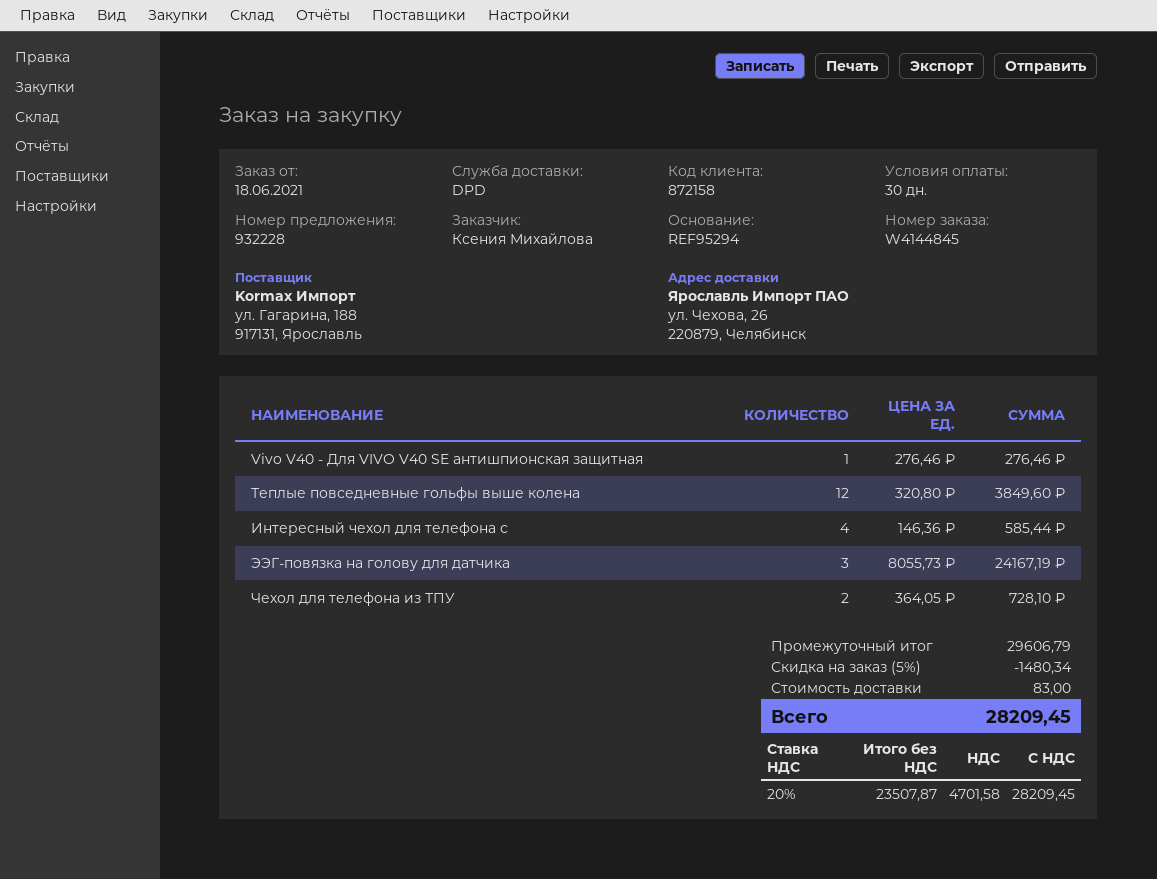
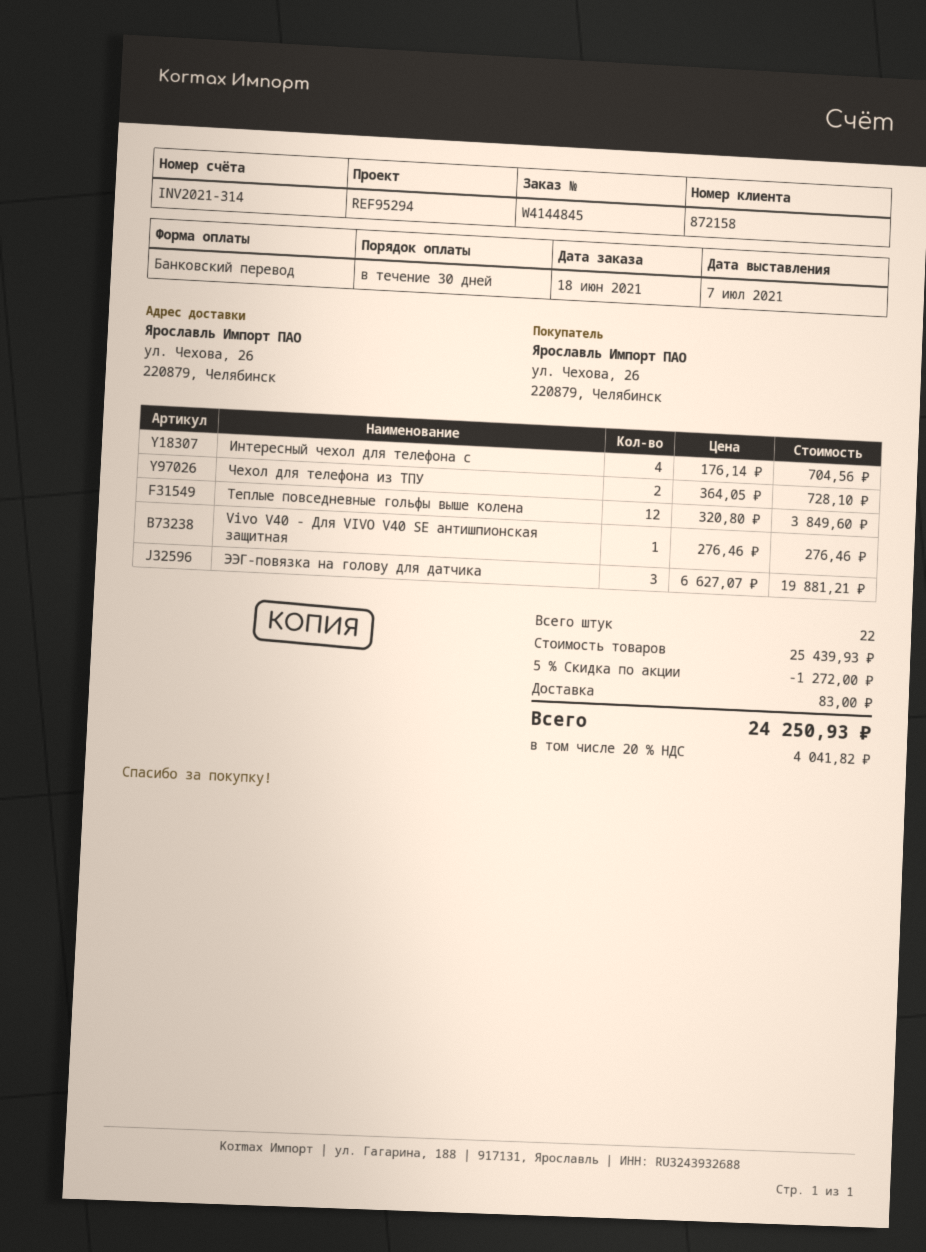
Интересный чехол для телефона с: 4 x 146.36 = 585.44 -> 4 x 176.14 = 704.56
ЭЭГ-повязка на голову для датчика: 3 x 8055.73 = 24167.19 -> 3 x 6627.07 = 19881.21
subtotal: 29606.79 -> 25439.93
discount: 5% = 1480.34 -> 5% = 1272.00
tax: 20% = 4701.58 -> 20% = 4041.82
total: 28209.45 -> 24250.93

